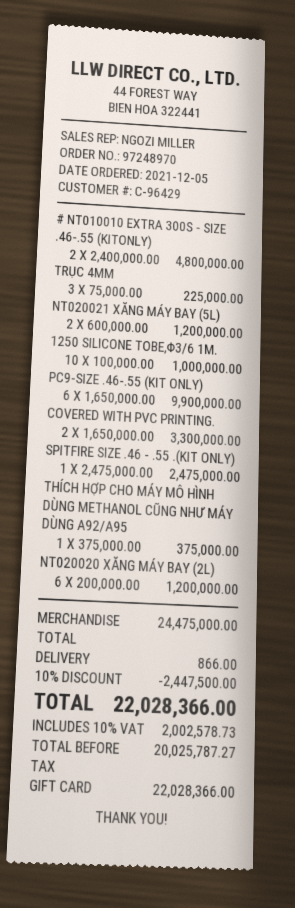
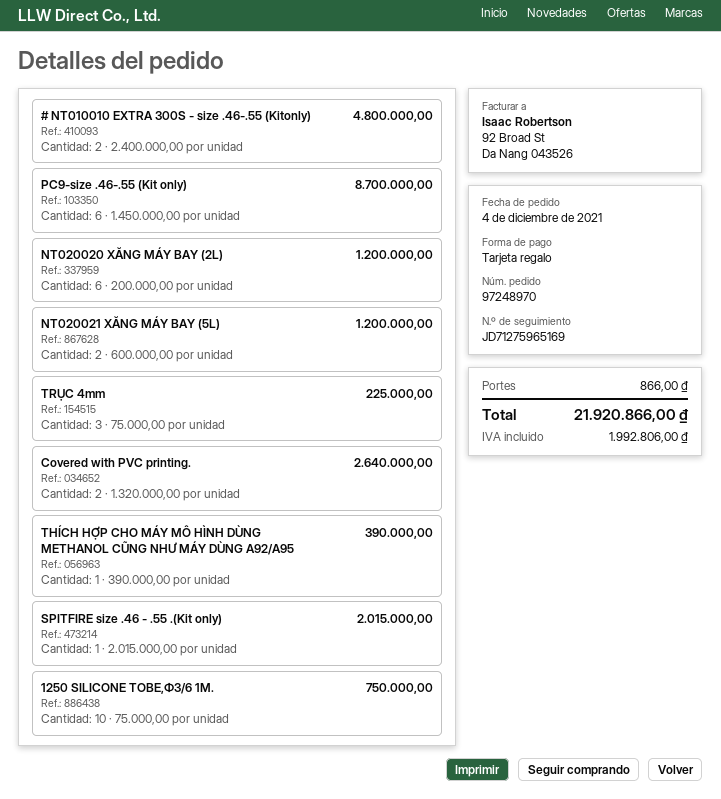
order date: 2021-12-05 -> 2021-12-04
1250 SILICONE TOBE,Φ3/6 1M.: 10 x 100000.00 = 1000000.00 -> 10 x 75000.00 = 750000.00
PC9-SIZE .46-.55 (KIT ONLY): 6 x 1650000.00 = 9900000.00 -> 6 x 1450000.00 = 8700000.00
COVERED WITH PVC PRINTING.: 2 x 1650000.00 = 3300000.00 -> 2 x 1320000.00 = 2640000.00
SPITFIRE SIZE .46 - .55 .(KIT ONLY): 1 x 2475000.00 = 2475000.00 -> 1 x 2015000.00 = 2015000.00
THÍCH HỢP CHO MÁY MÔ HÌNH DÙNG METHANOL CŨNG NHƯ MÁY DÙNG A92/A95: 1 x 375000.00 = 375000.00 -> 1 x 390000.00 = 390000.00
discount: 10% = 2447500.00 -> none
tax: 2002578.73 -> 1992806.00
total: 22028366.00 -> 21920866.00

